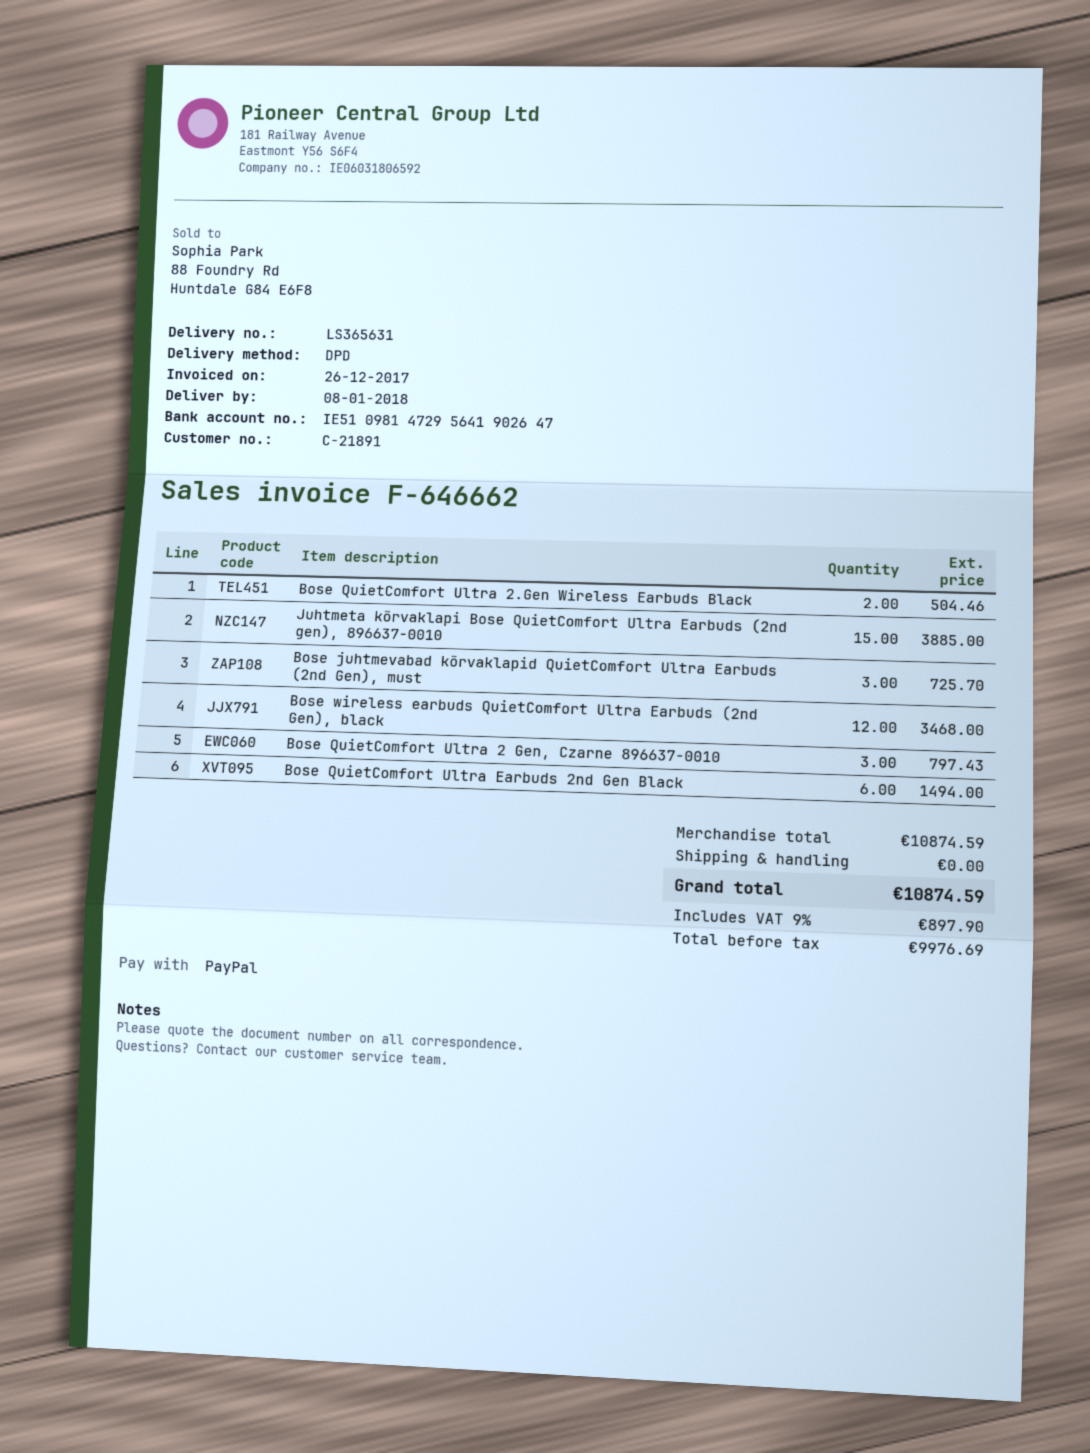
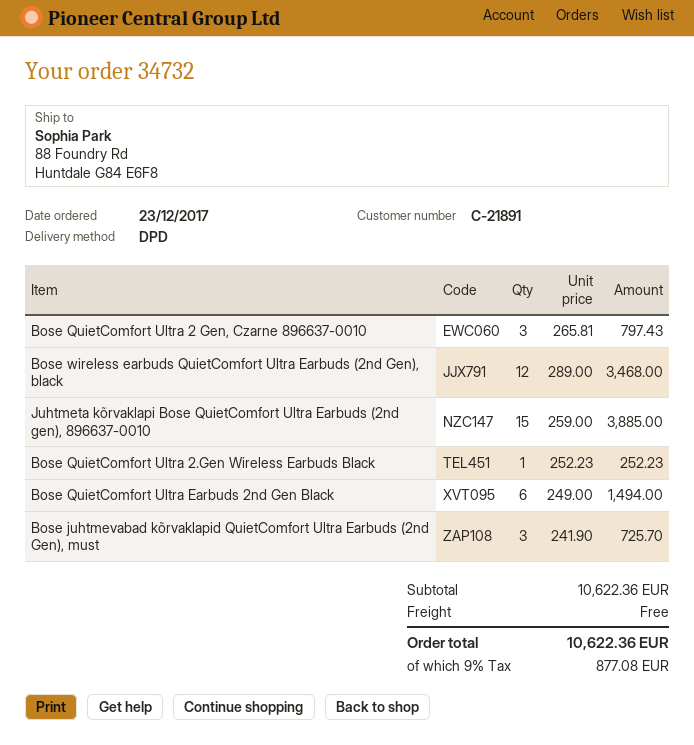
Bose QuietComfort Ultra 2.Gen Wireless Earbuds Black: 2 for 504.46 -> 1 for 252.23
subtotal: 10874.59 -> 10622.36
tax: 9% = 897.90 -> 9% = 877.08
total: 10874.59 -> 10622.36

